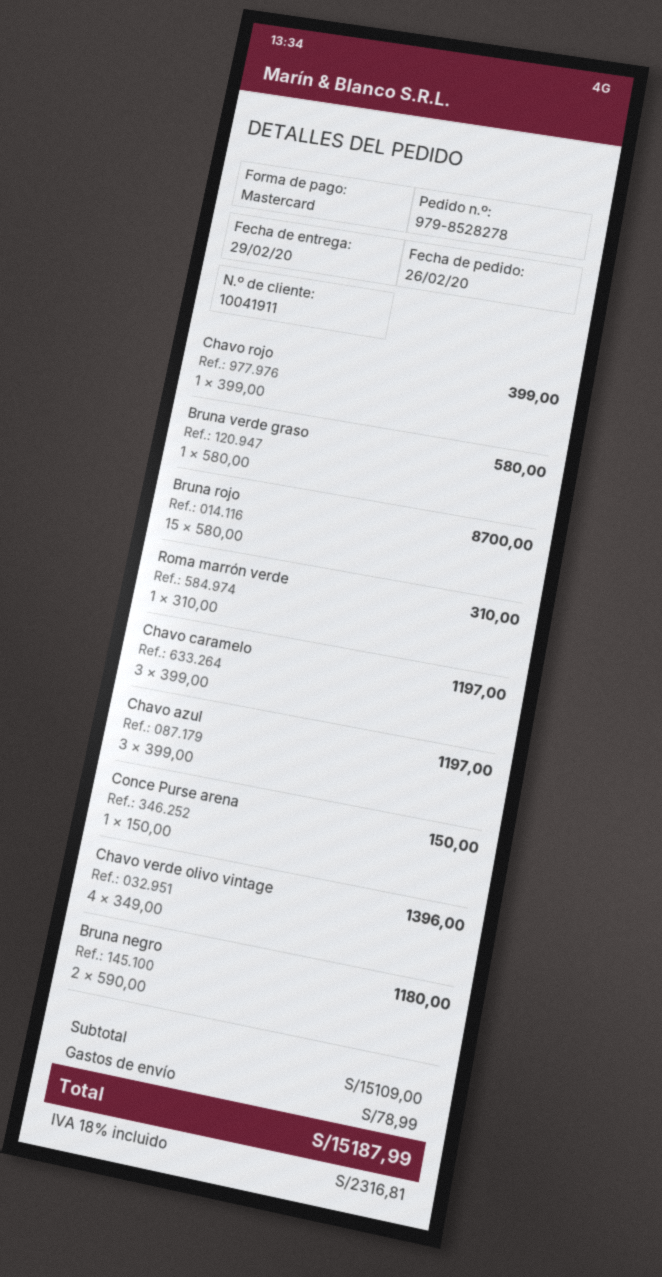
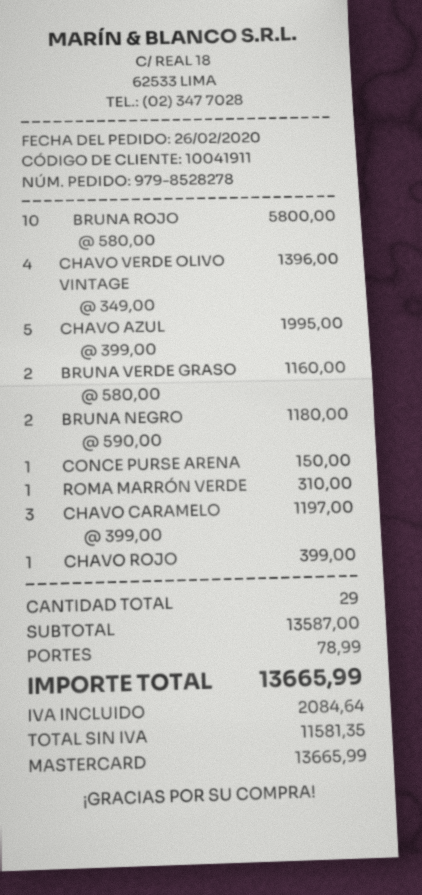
Bruna verde graso: 1 x 580.00 = 580.00 -> 2 x 580.00 = 1160.00
Bruna rojo: 15 x 580.00 = 8700.00 -> 10 x 580.00 = 5800.00
Chavo azul: 3 x 399.00 = 1197.00 -> 5 x 399.00 = 1995.00
subtotal: 15109.00 -> 13587.00
tax: 2316.81 -> 2084.64
total: 15187.99 -> 13665.99

